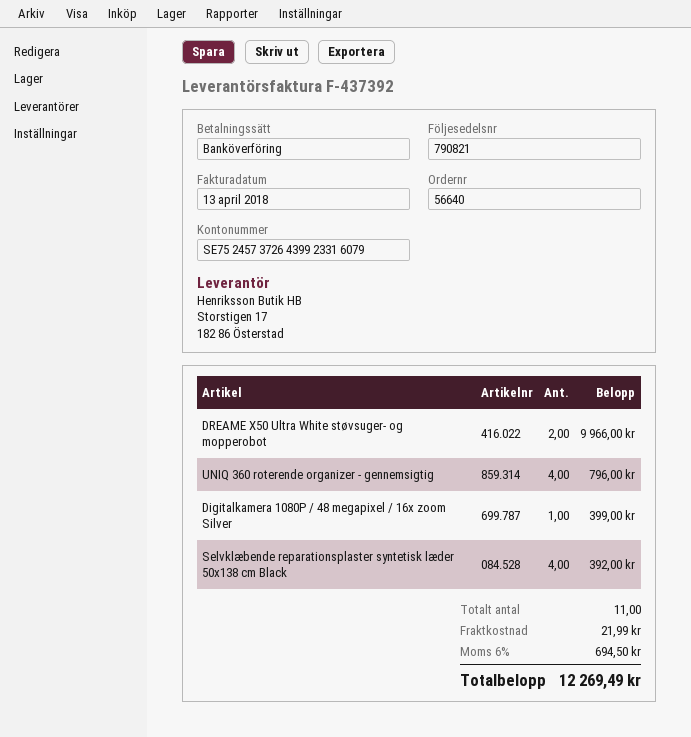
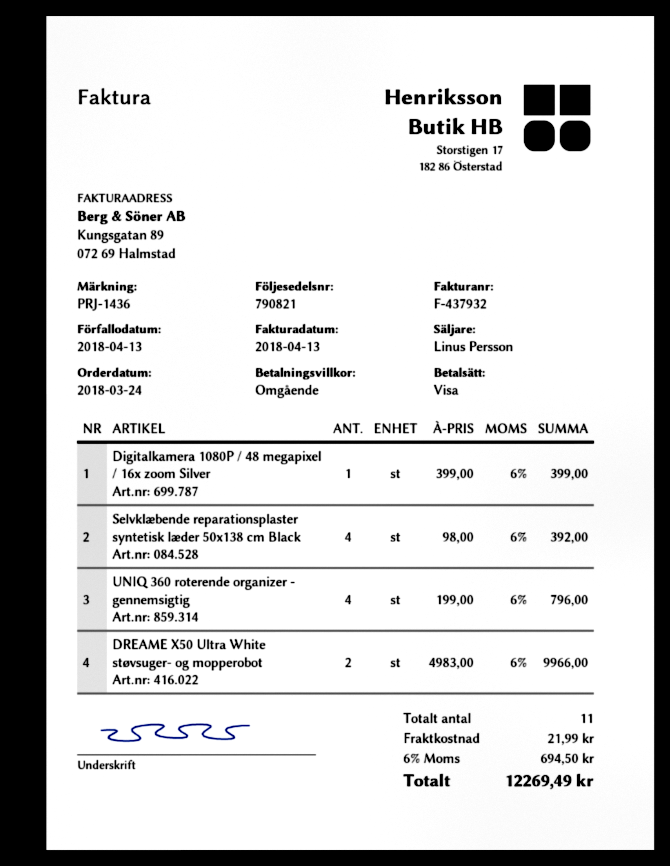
invoice number: F-437392 -> F-437932
payment method: bank transfer -> Visa

